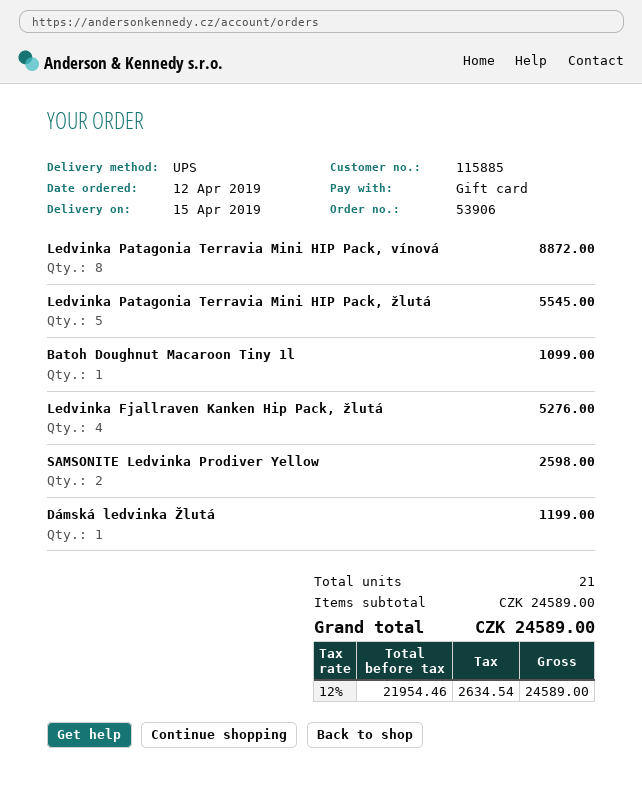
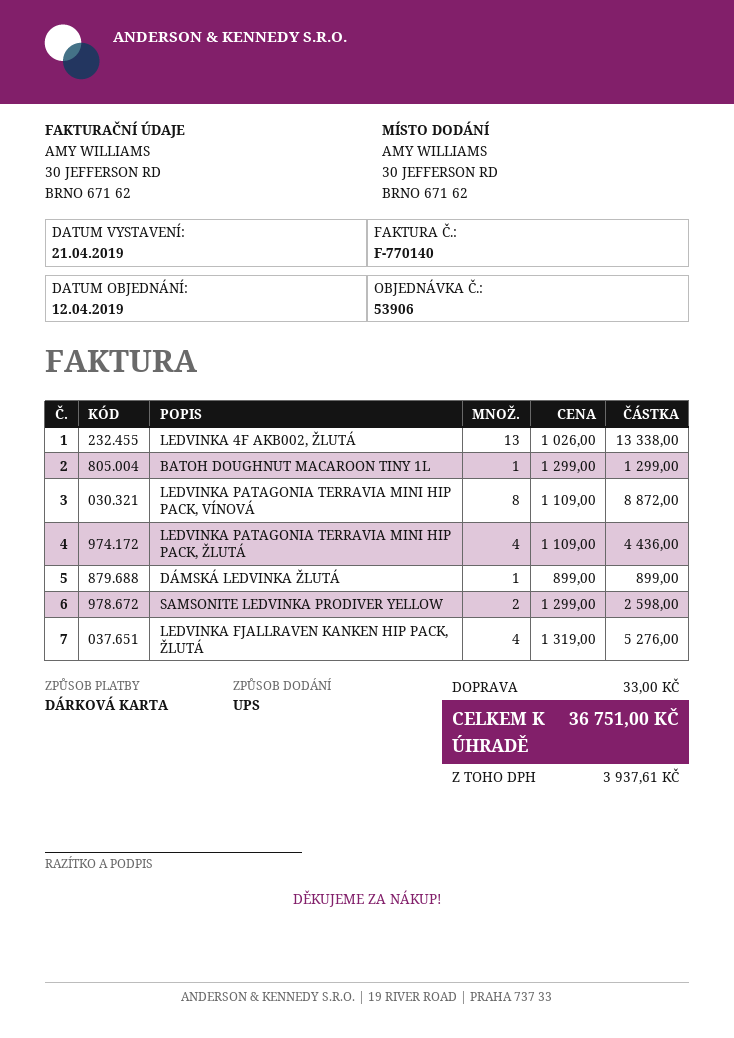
Ledvinka Patagonia Terravia Mini HIP Pack, žlutá: 5 for 5545.00 -> 4 for 4436.00
Batoh Doughnut Macaroon Tiny 1l: 1 for 1099.00 -> 1 for 1299.00
Dámská ledvinka Žlutá: 1 for 1199.00 -> 1 for 899.00
LEDVINKA 4F AKB002, ŽLUTÁ: none -> 13 for 13338.00
shipping: none -> 33.00
tax: 2634.54 -> 3937.61
total: 24589.00 -> 36751.00

